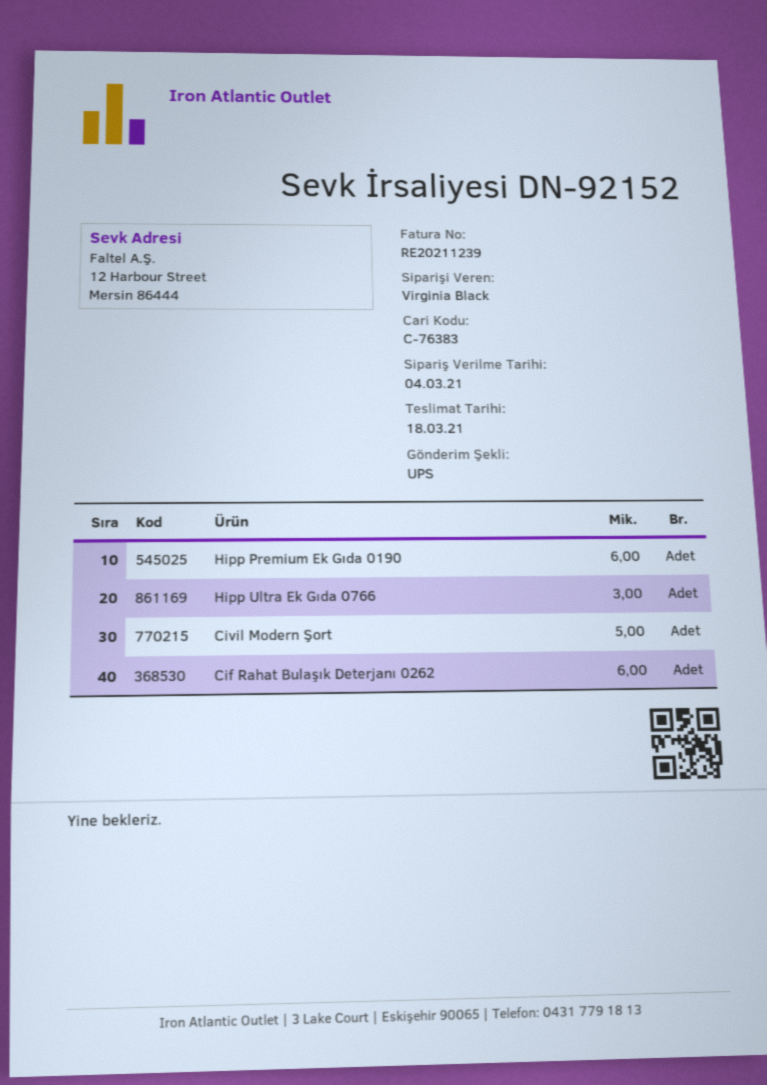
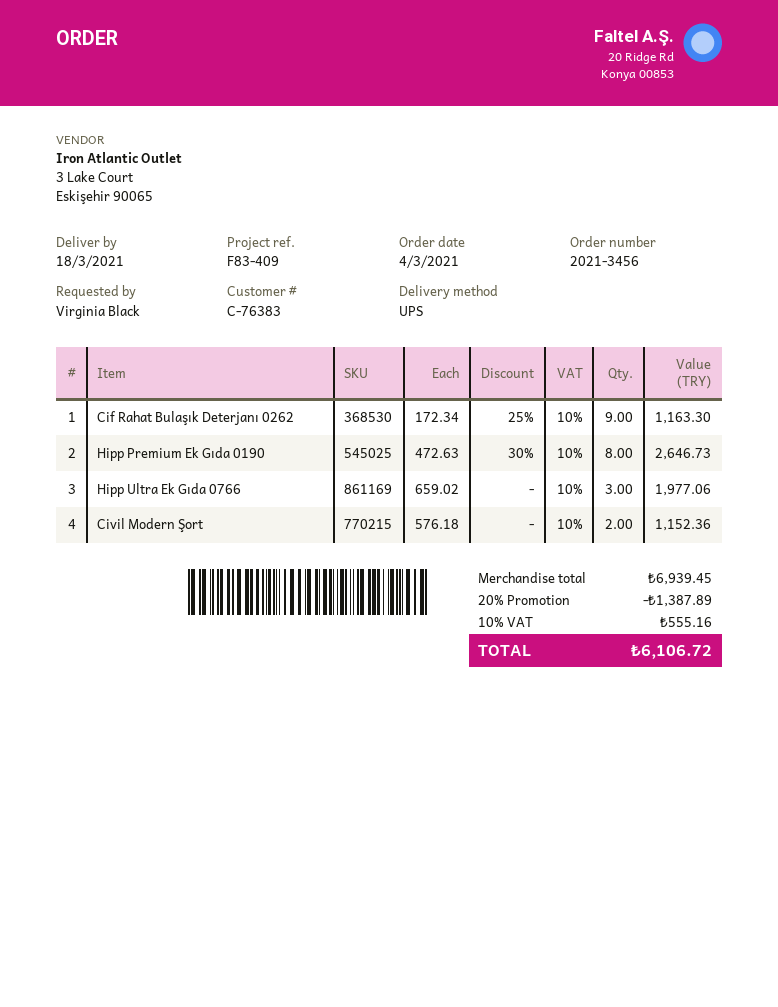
Hipp Premium Ek Gıda 0190: 6 -> 8
Civil Modern Şort: 5 -> 2
Cif Rahat Bulaşık Deterjanı 0262: 6 -> 9

